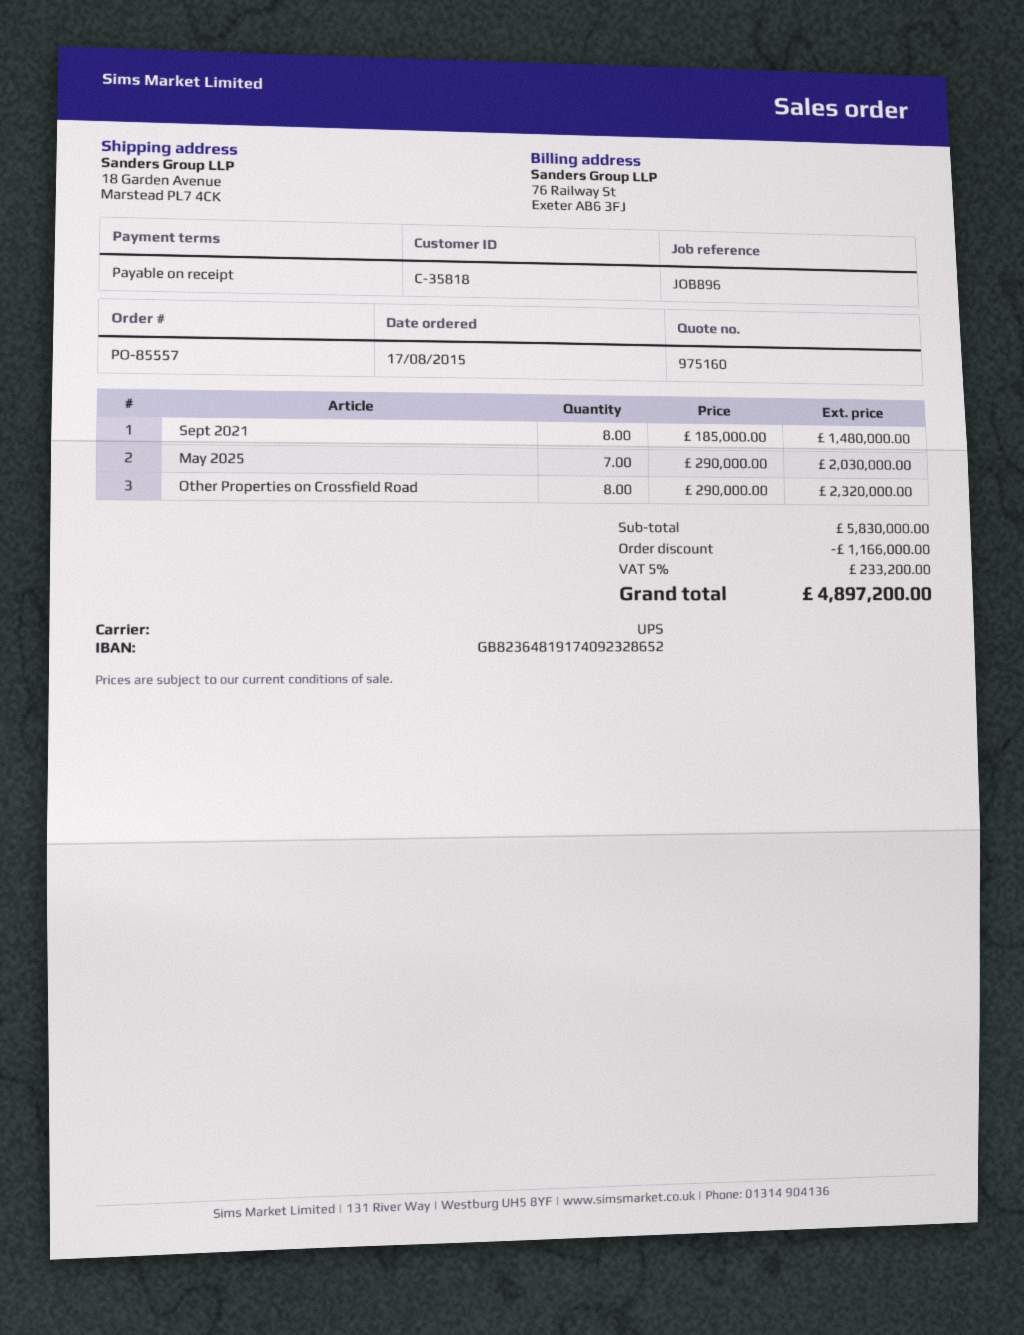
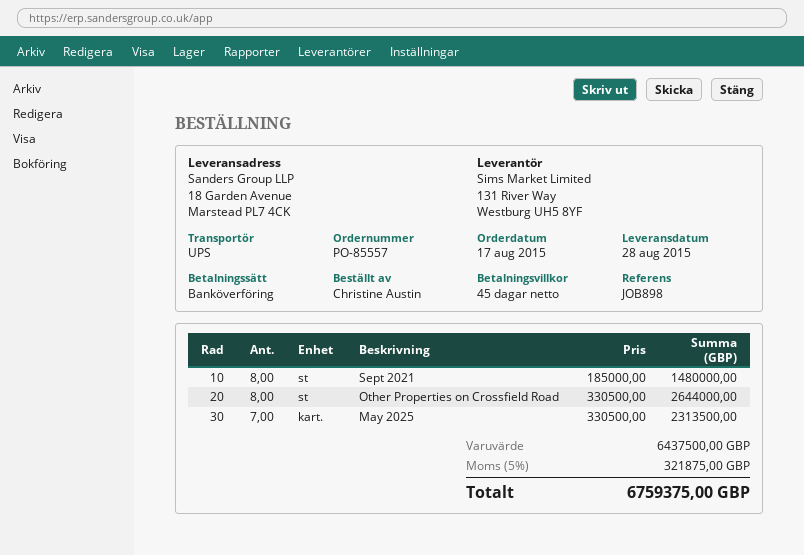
payment terms: on receipt -> 45 days
reference: JOB896 -> JOB898
May 2025: 7 x 290000.00 = 2030000.00 -> 7 x 330500.00 = 2313500.00
Other Properties on Crossfield Road: 8 x 290000.00 = 2320000.00 -> 8 x 330500.00 = 2644000.00
subtotal: 5830000.00 -> 6437500.00
discount: 1166000.00 -> none
tax: 5% = 233200.00 -> 5% = 321875.00
total: 4897200.00 -> 6759375.00

